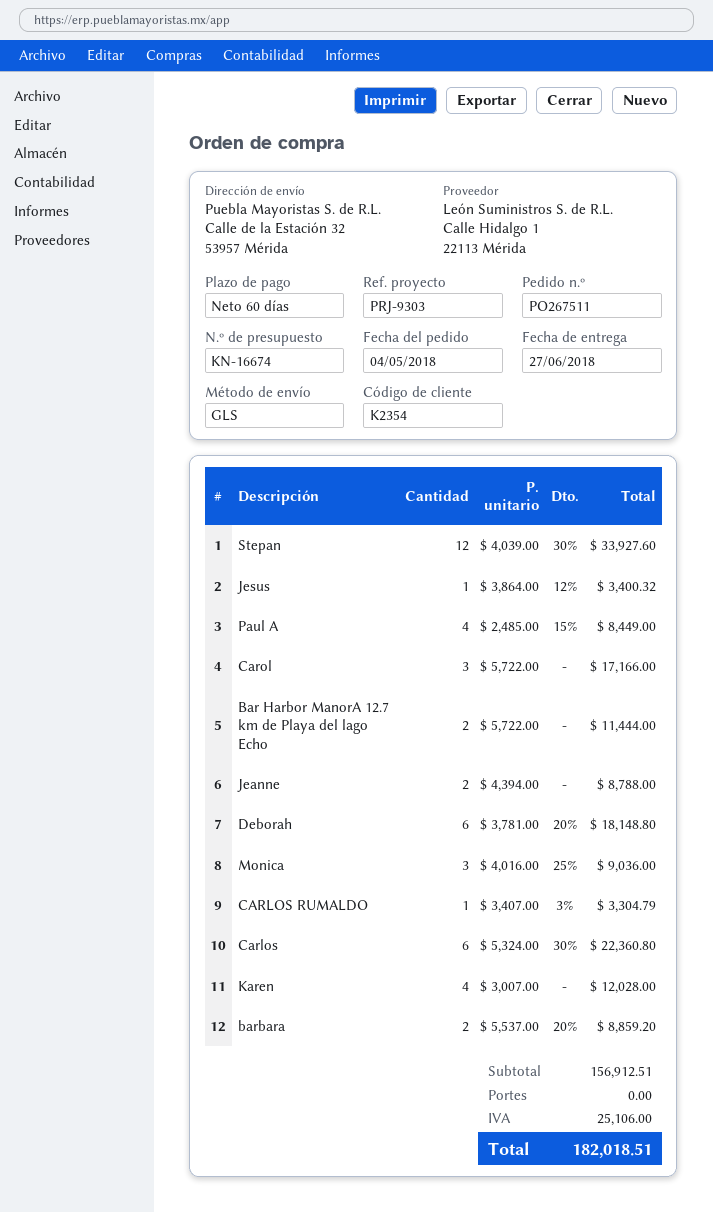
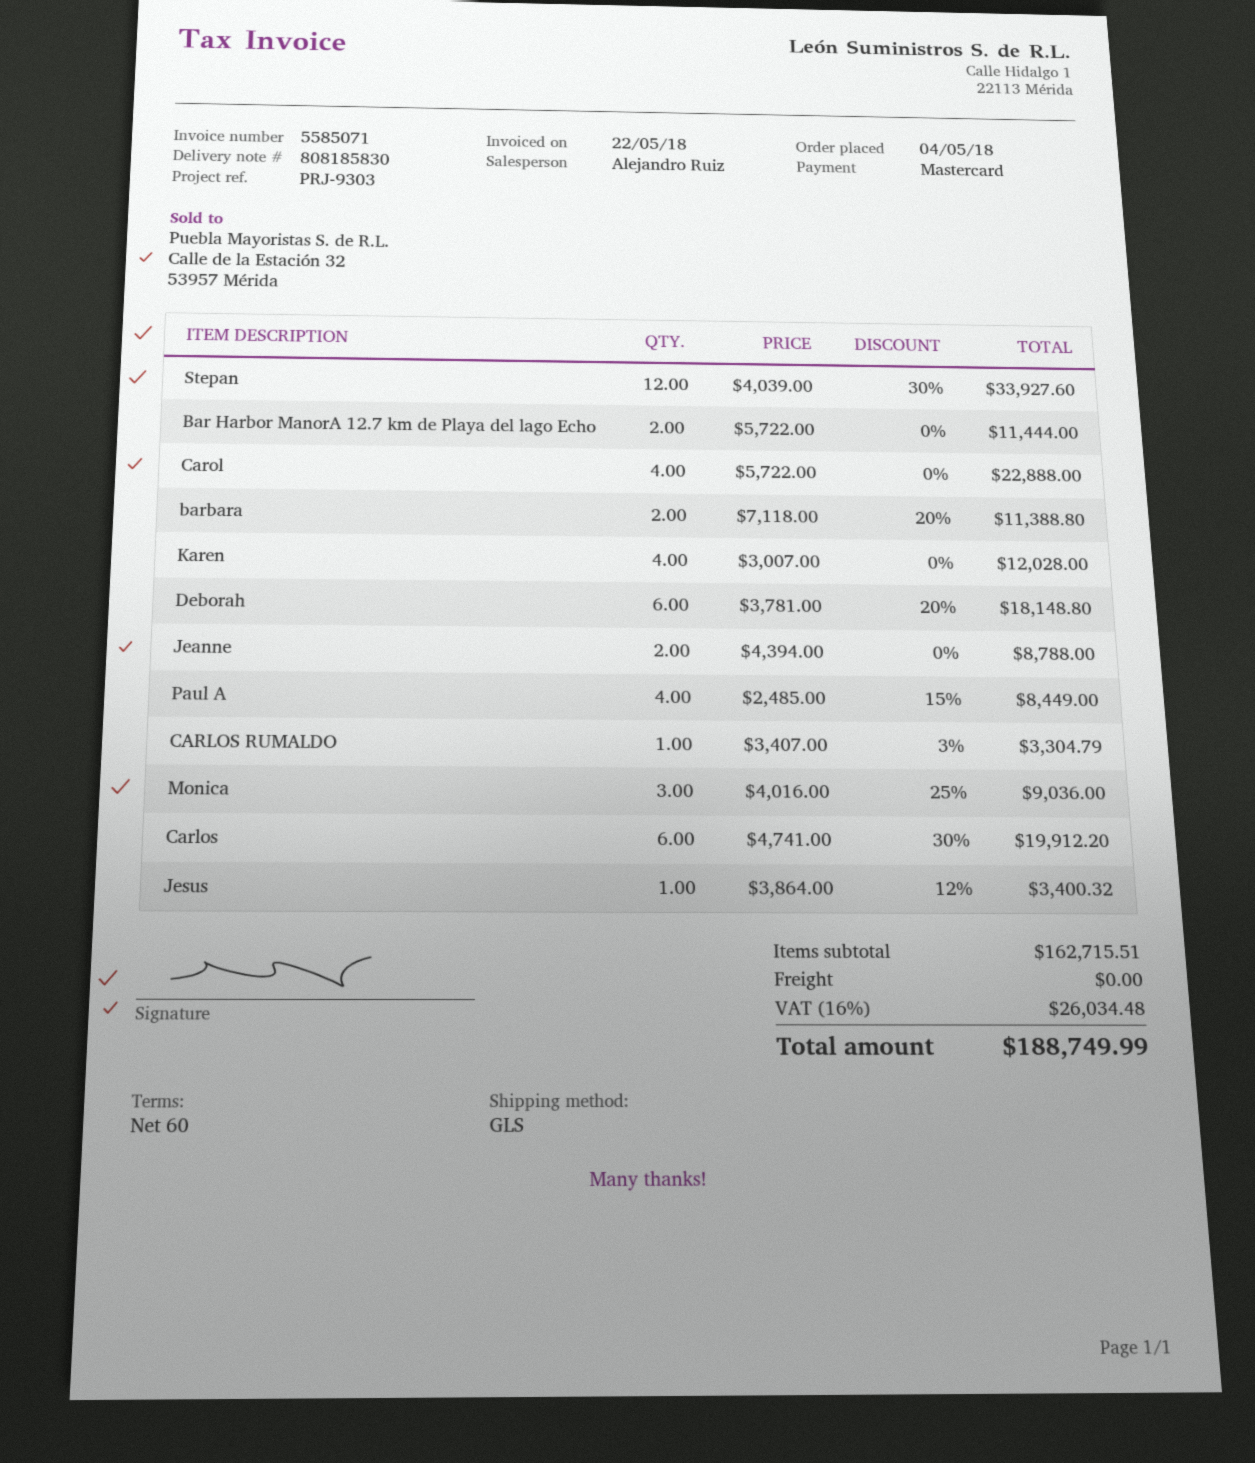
Carol: 3 x 5722.00 = 17166.00 -> 4 x 5722.00 = 22888.00
Carlos: 6 x 5324.00 - 30% = 22360.80 -> 6 x 4741.00 - 30% = 19912.20
barbara: 2 x 5537.00 - 20% = 8859.20 -> 2 x 7118.00 - 20% = 11388.80
subtotal: 156912.51 -> 162715.51
tax: 25106.00 -> 26034.48
total: 182018.51 -> 188749.99

